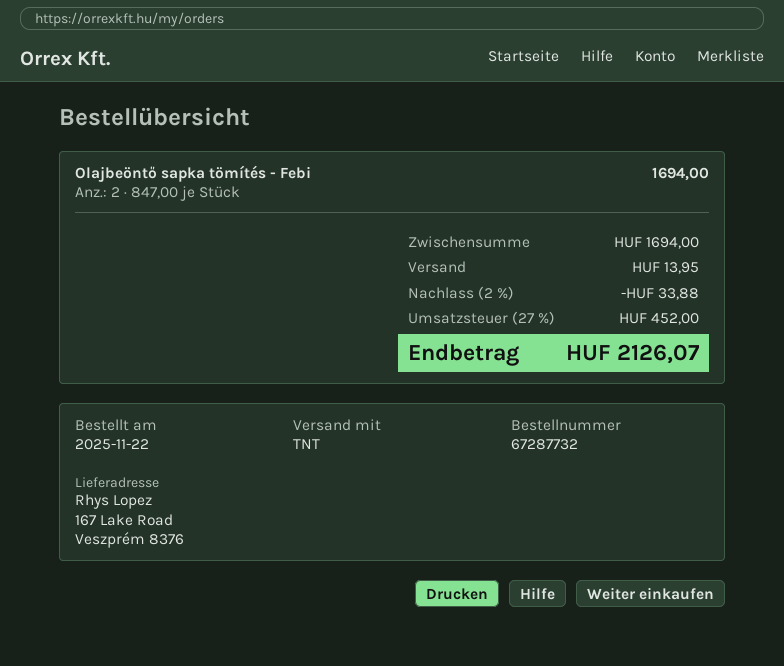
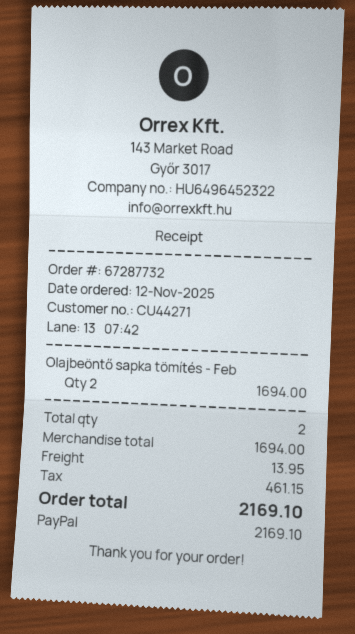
order date: 2025-11-22 -> 2025-11-12
discount: 2% = 33.88 -> none
tax: 452.00 -> 461.15
total: 2126.07 -> 2169.10

